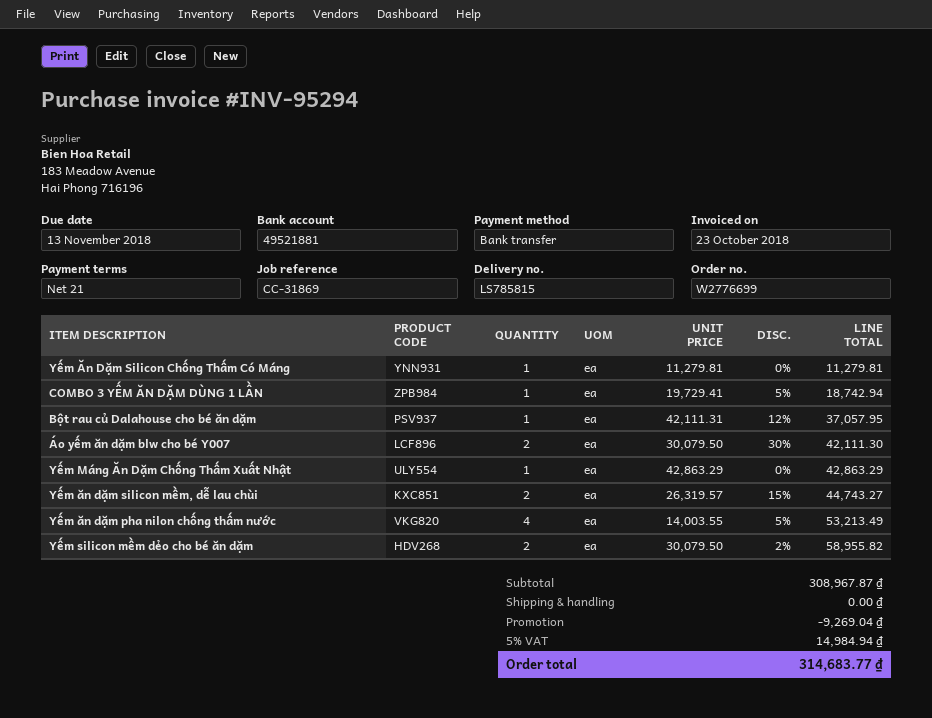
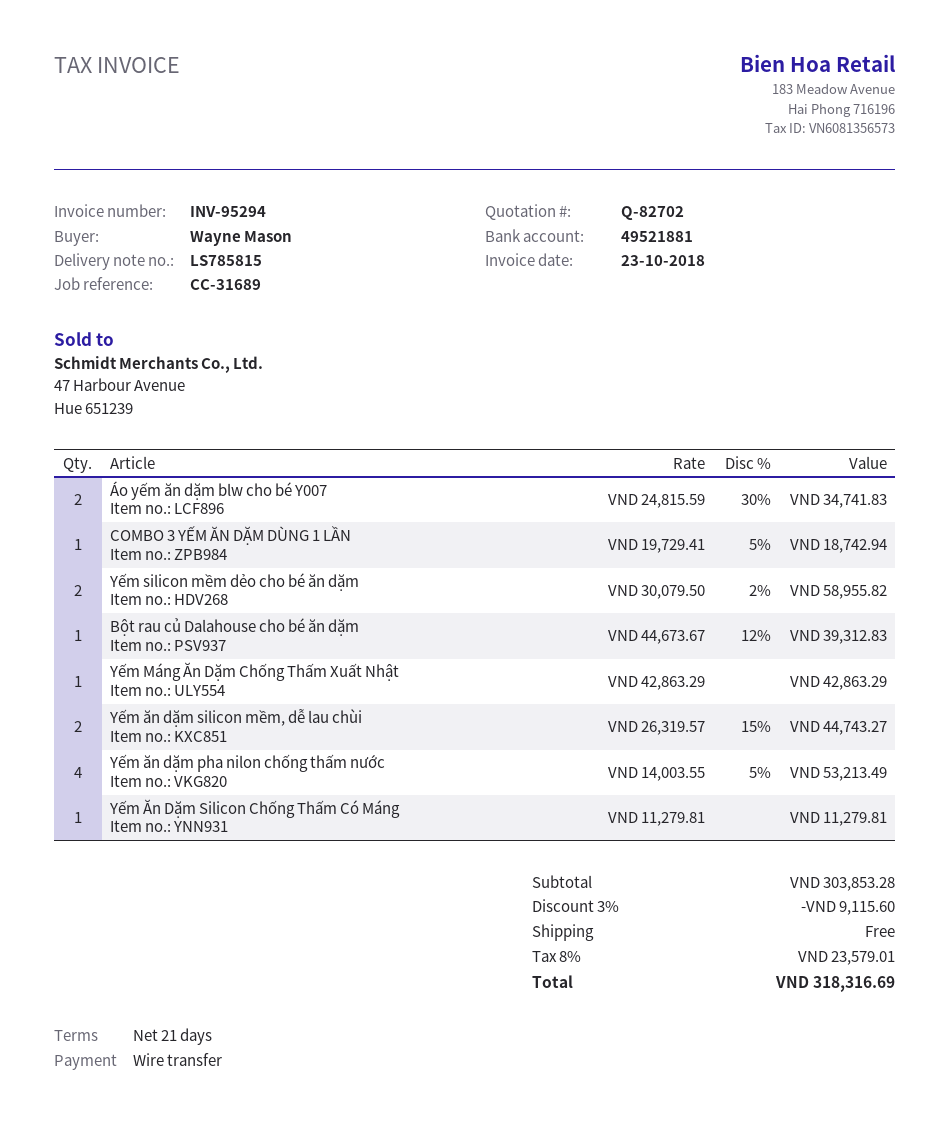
reference: CC-31869 -> CC-31689
Bột rau củ Dalahouse cho bé ăn dặm: 1 x 42111.31 - 12% = 37057.95 -> 1 x 44673.67 - 12% = 39312.83
Áo yếm ăn dặm blw cho bé Y007: 2 x 30079.50 - 30% = 42111.30 -> 2 x 24815.59 - 30% = 34741.83
subtotal: 308967.87 -> 303853.28
discount: 9269.04 -> 9115.60
tax: 5% = 14984.94 -> 8% = 23579.01
total: 314683.77 -> 318316.69

